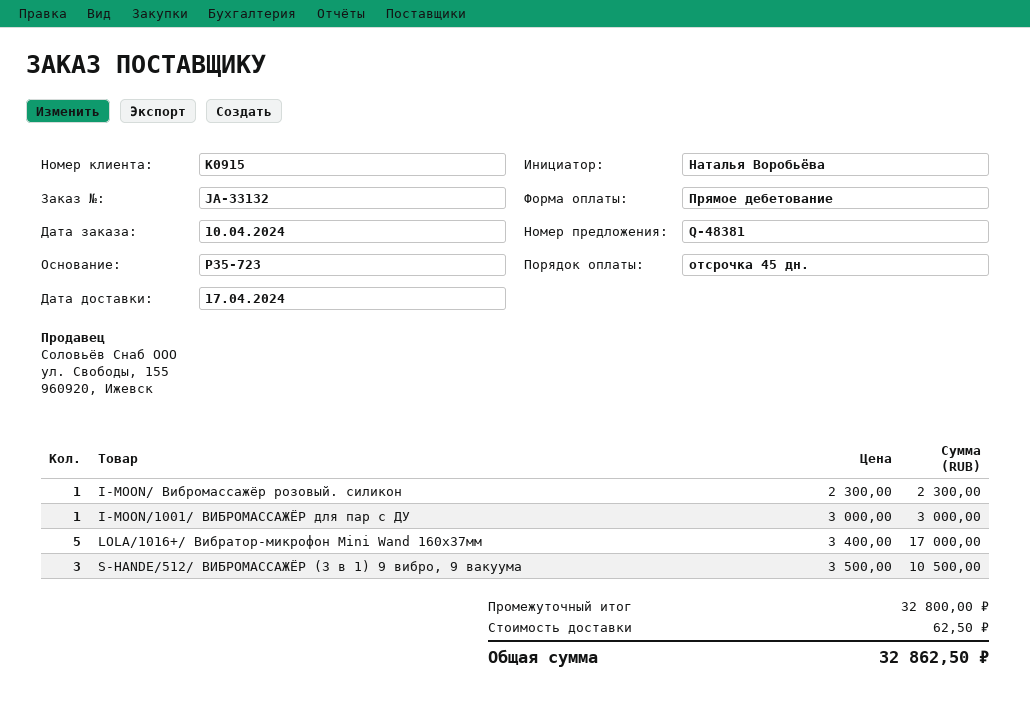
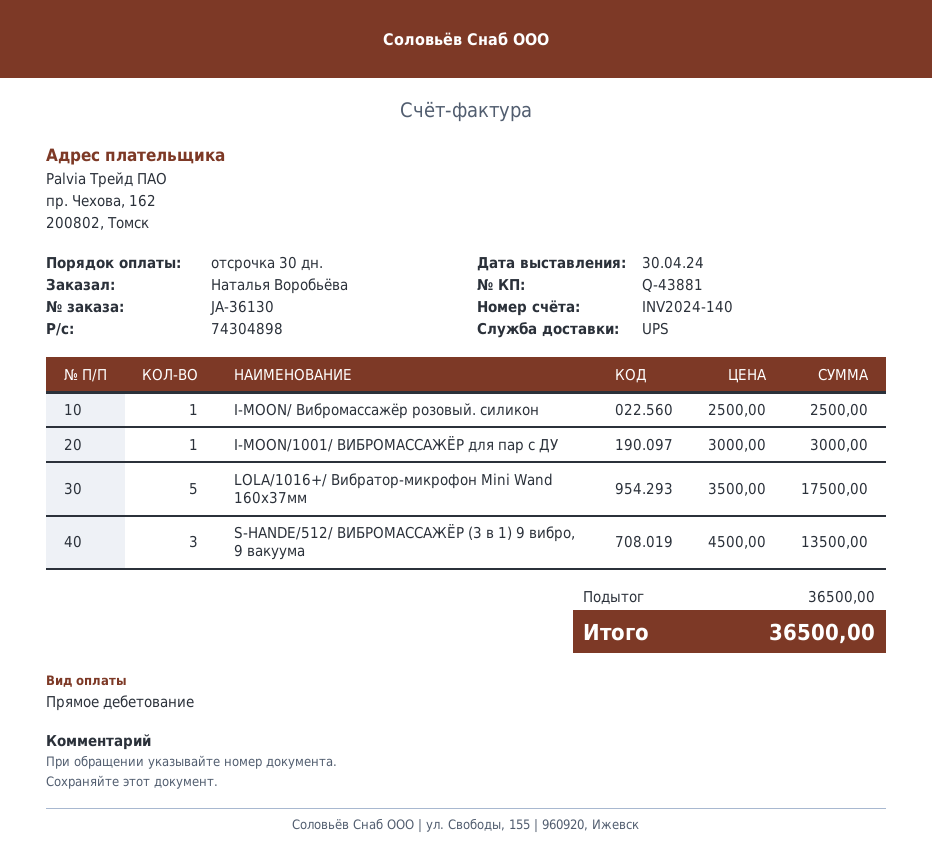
quote number: Q-48381 -> Q-43881
order number: JA-33132 -> JA-36130
payment terms: 45 days -> 30 days
I-MOON/ Вибромассажёр розовый. силикон: 1 x 2300.00 = 2300.00 -> 1 x 2500.00 = 2500.00
LOLA/1016+/ Вибратор-микрофон Mini Wand 160х37мм: 5 x 3400.00 = 17000.00 -> 5 x 3500.00 = 17500.00
S-HANDE/512/ ВИБРОМАССАЖЁР (3 в 1) 9 вибро, 9 вакуума: 3 x 3500.00 = 10500.00 -> 3 x 4500.00 = 13500.00
subtotal: 32800.00 -> 36500.00
shipping: 62.50 -> none
total: 32862.50 -> 36500.00

